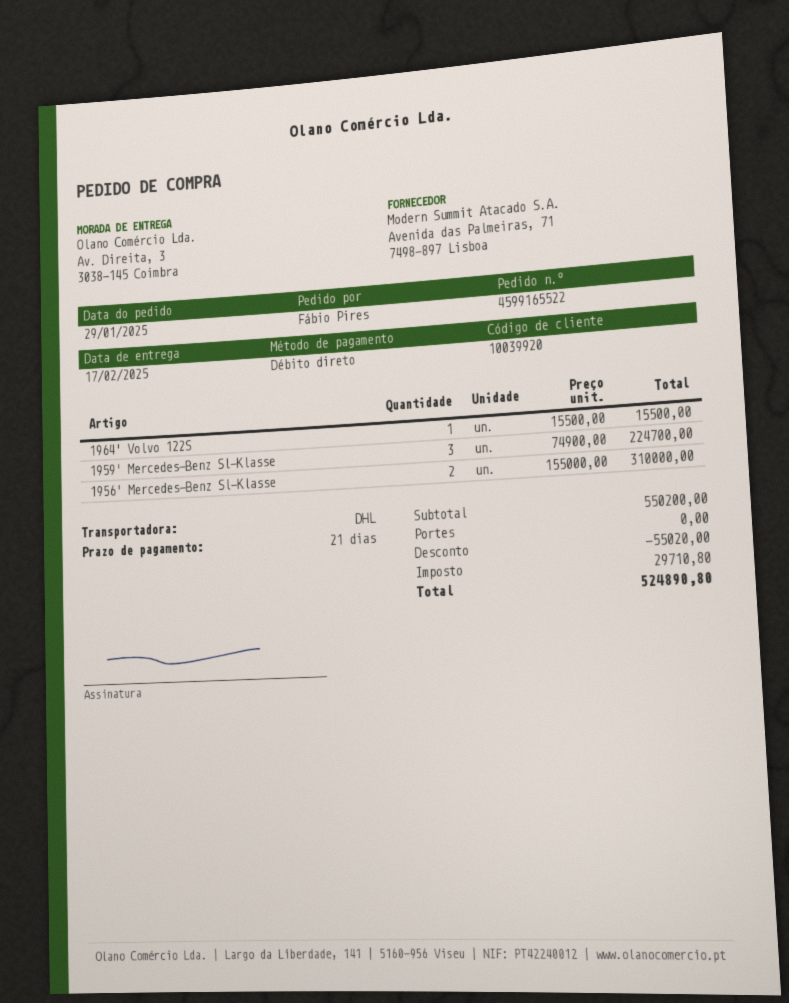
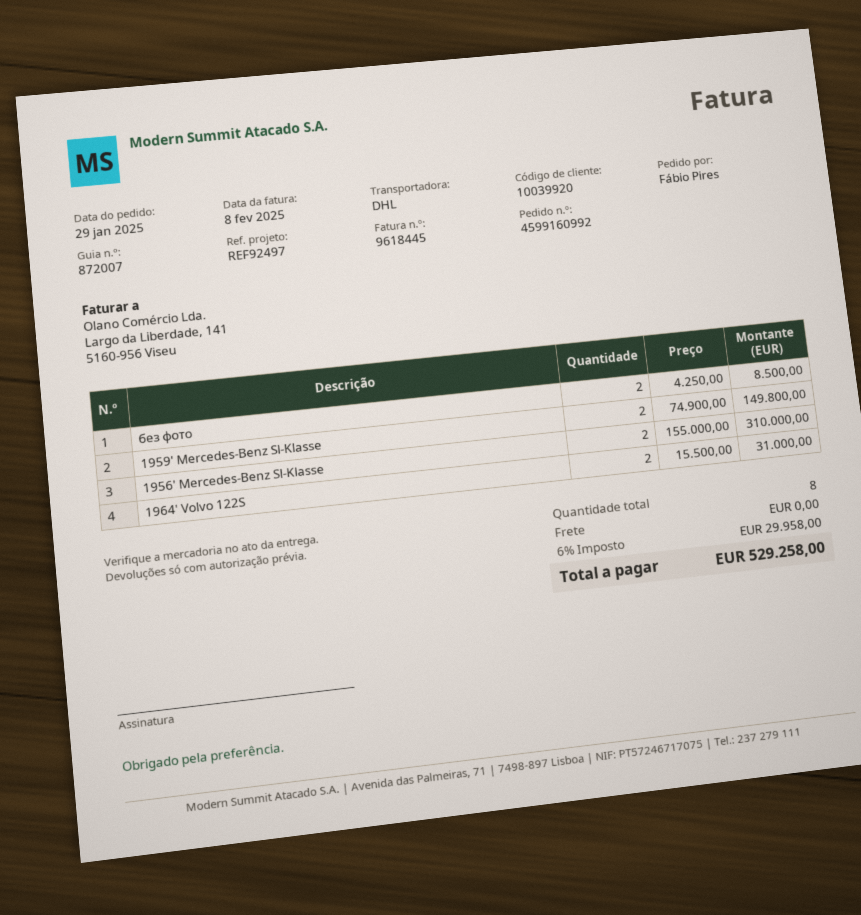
order number: 4599165522 -> 4599160992
1964' Volvo 122S: 1 x 15500.00 = 15500.00 -> 2 x 15500.00 = 31000.00
1959' Mercedes-Benz Sl-Klasse: 3 x 74900.00 = 224700.00 -> 2 x 74900.00 = 149800.00
без фото: none -> 2 x 4250.00 = 8500.00
discount: 55020.00 -> none
tax: 29710.80 -> 29958.00
total: 524890.80 -> 529258.00

